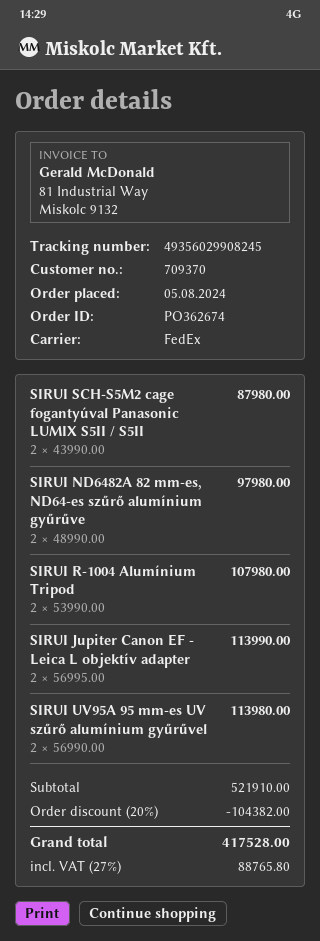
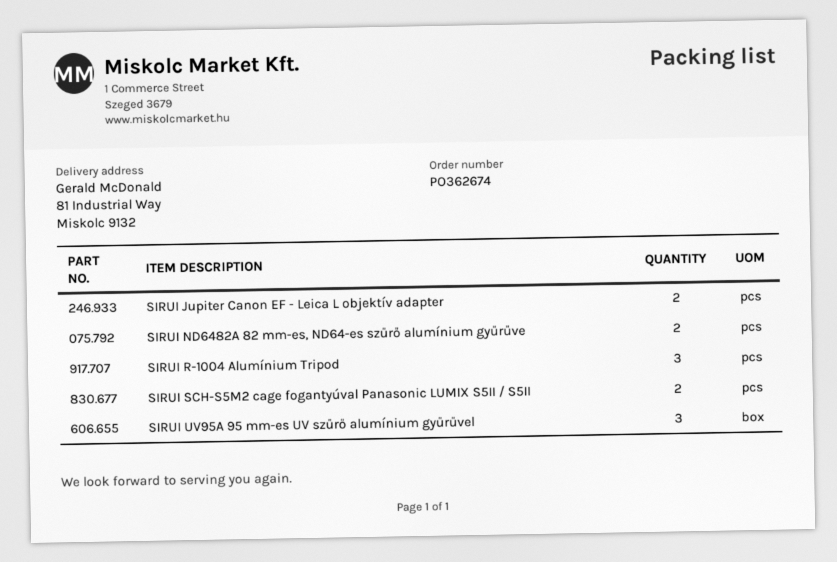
SIRUI R-1004 Alumínium Tripod: 2 -> 3
SIRUI UV95A 95 mm-es UV szűrő alumínium gyűrűvel: 2 -> 3

